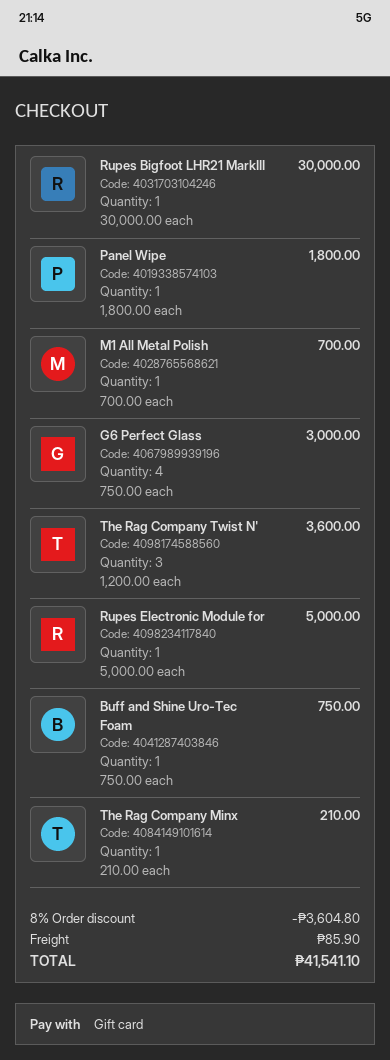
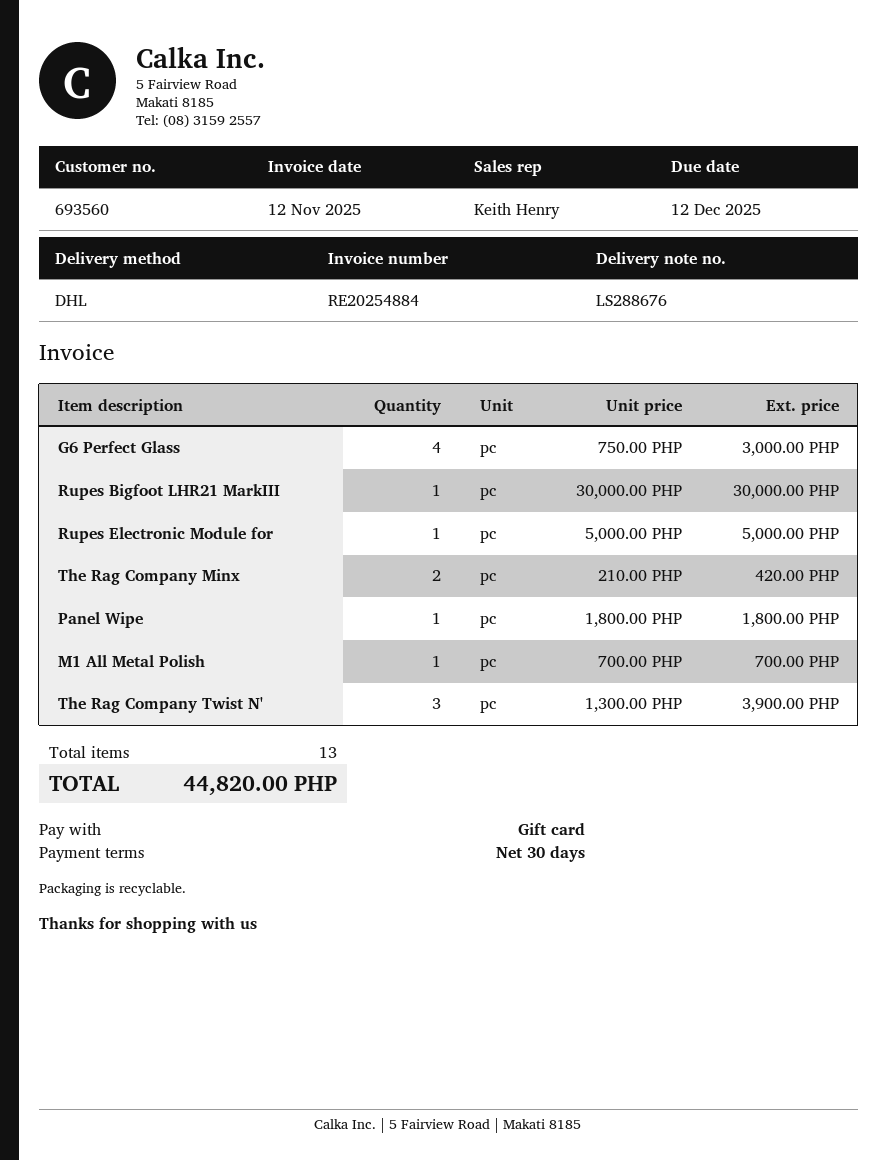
The Rag Company Twist N': 3 x 1200.00 = 3600.00 -> 3 x 1300.00 = 3900.00
Buff and Shine Uro-Tec Foam: 1 x 750.00 = 750.00 -> none
The Rag Company Minx: 1 x 210.00 = 210.00 -> 2 x 210.00 = 420.00
discount: 8% = 3604.80 -> none
shipping: 85.90 -> none
total: 41541.10 -> 44820.00

